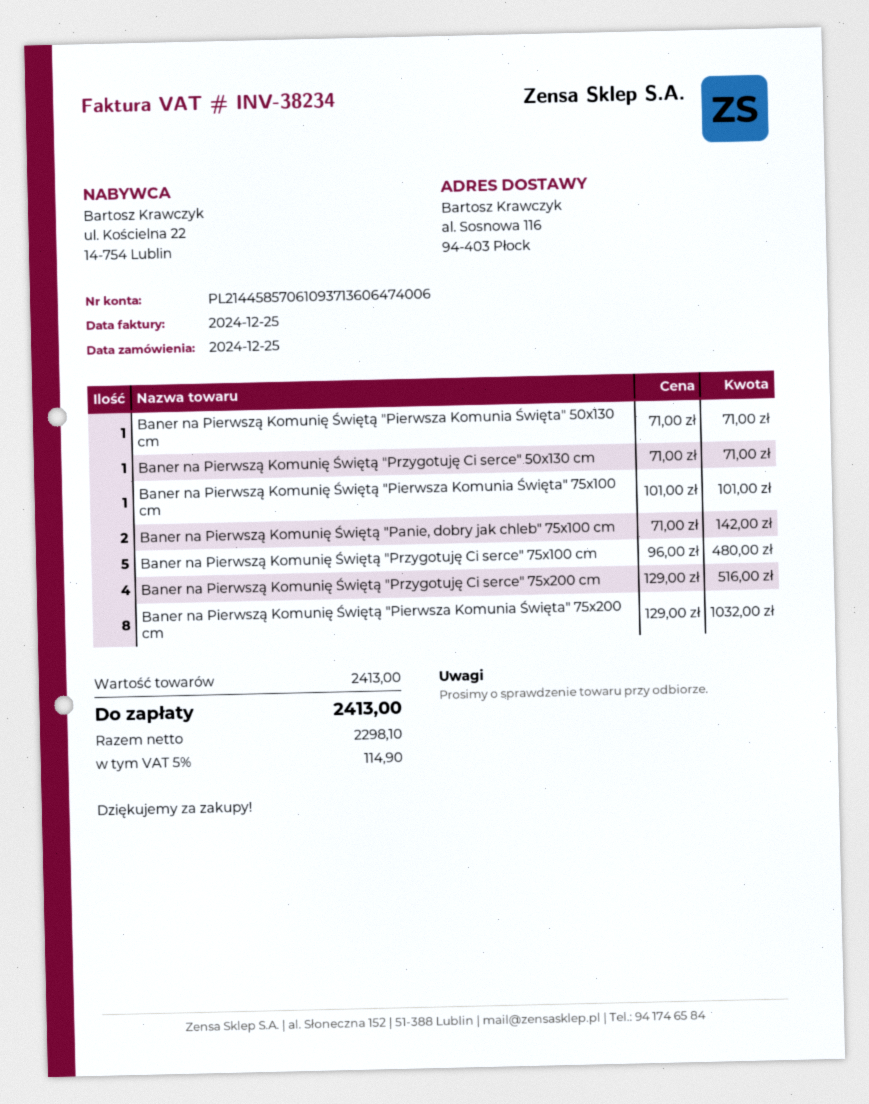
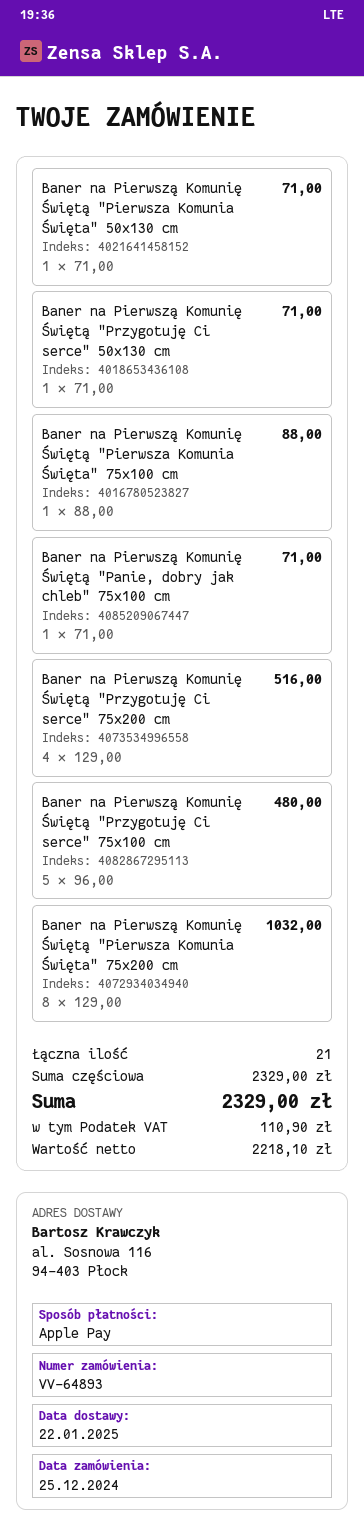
Baner na Pierwszą Komunię Świętą "Pierwsza Komunia Święta" 75x100 cm: 1 x 101.00 = 101.00 -> 1 x 88.00 = 88.00
Baner na Pierwszą Komunię Świętą "Panie, dobry jak chleb" 75x100 cm: 2 x 71.00 = 142.00 -> 1 x 71.00 = 71.00
subtotal: 2413.00 -> 2329.00
net: 2298.10 -> 2218.10
tax: 114.90 -> 110.90
total: 2413.00 -> 2329.00

